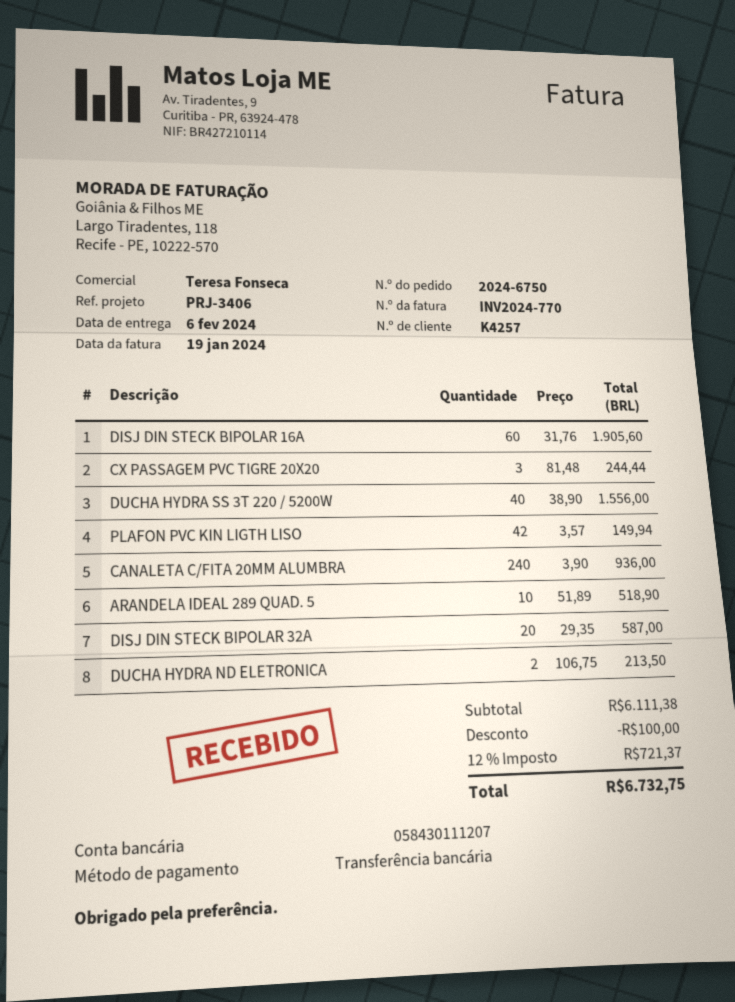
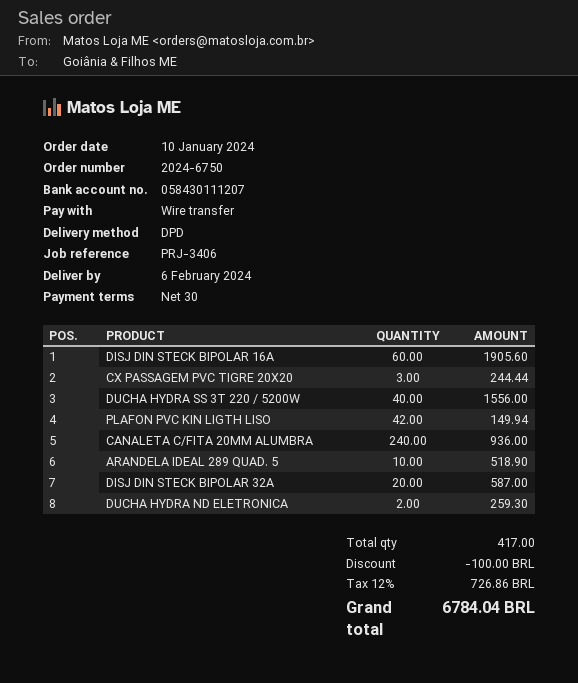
DUCHA HYDRA ND ELETRONICA: 2 for 213.50 -> 2 for 259.30
tax: 12% = 721.37 -> 12% = 726.86
total: 6732.75 -> 6784.04

